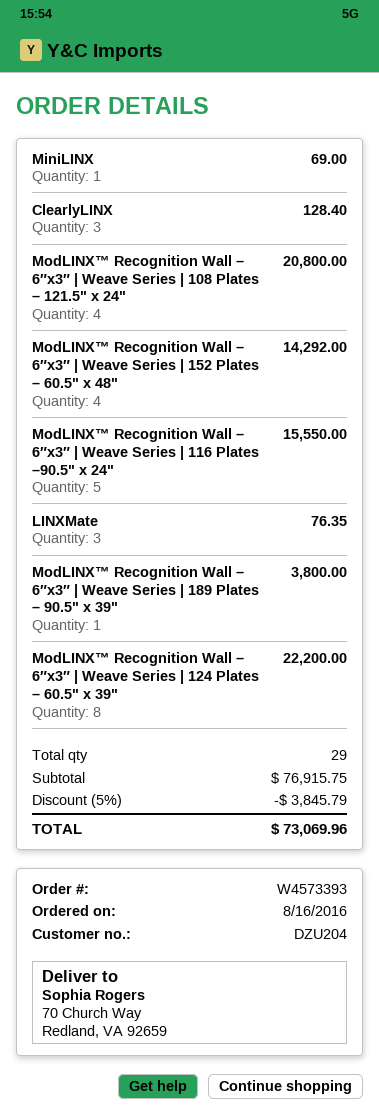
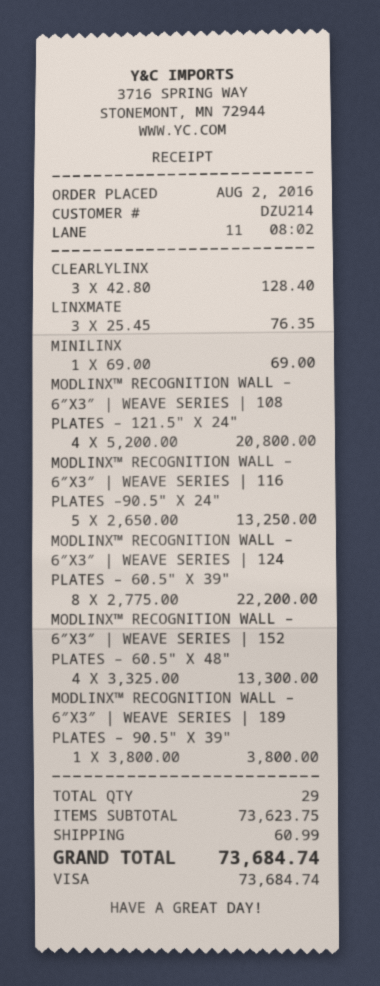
order date: 2016-08-16 -> 2016-08-02
customer number: DZU204 -> DZU214
ModLINX™ Recognition Wall – 6″x3″ | Weave Series | 152 Plates – 60.5" x 48": 4 for 14292.00 -> 4 for 13300.00
ModLINX™ Recognition Wall – 6″x3″ | Weave Series | 116 Plates –90.5" x 24": 5 for 15550.00 -> 5 for 13250.00
subtotal: 76915.75 -> 73623.75
discount: 5% = 3845.79 -> none
shipping: none -> 60.99
total: 73069.96 -> 73684.74

